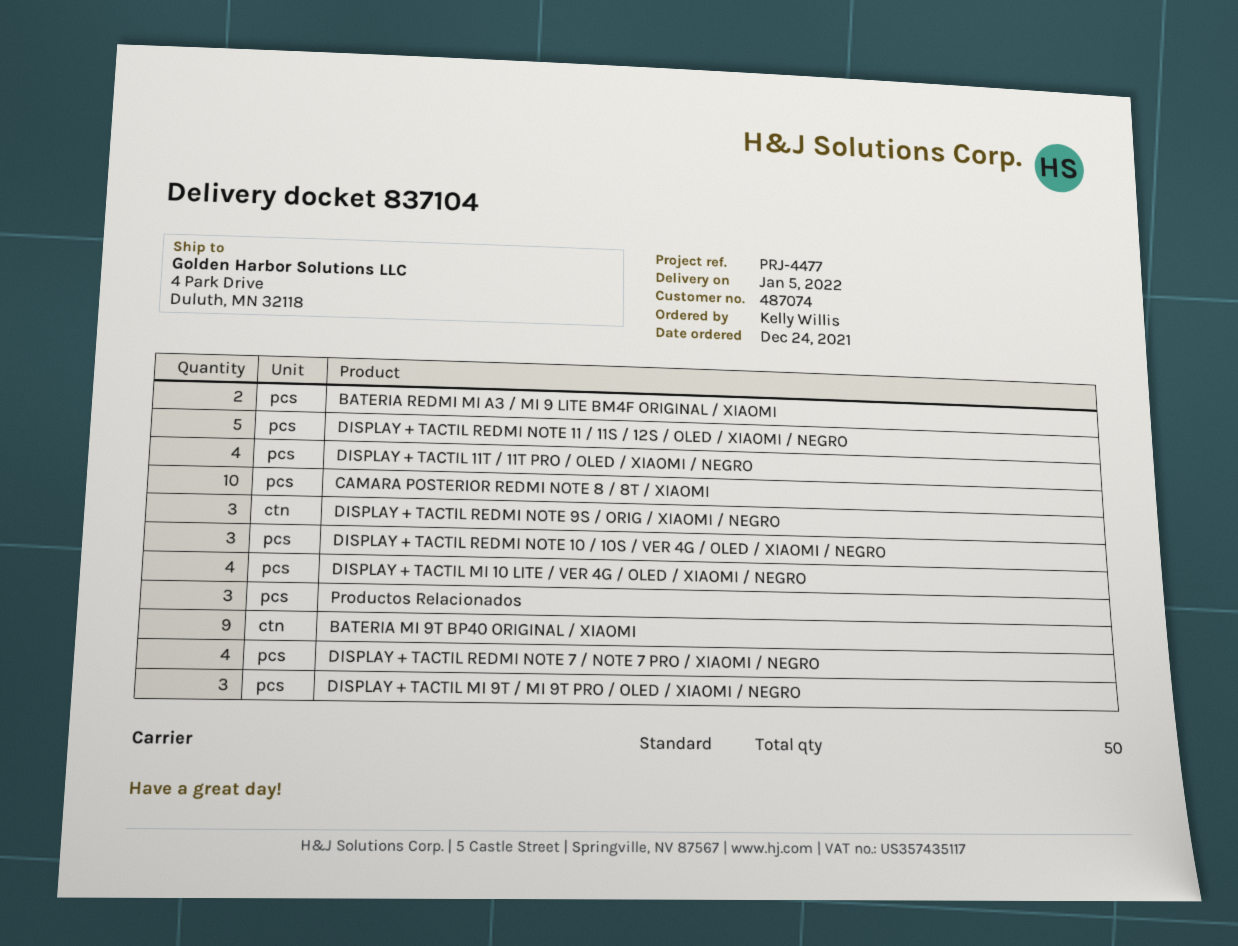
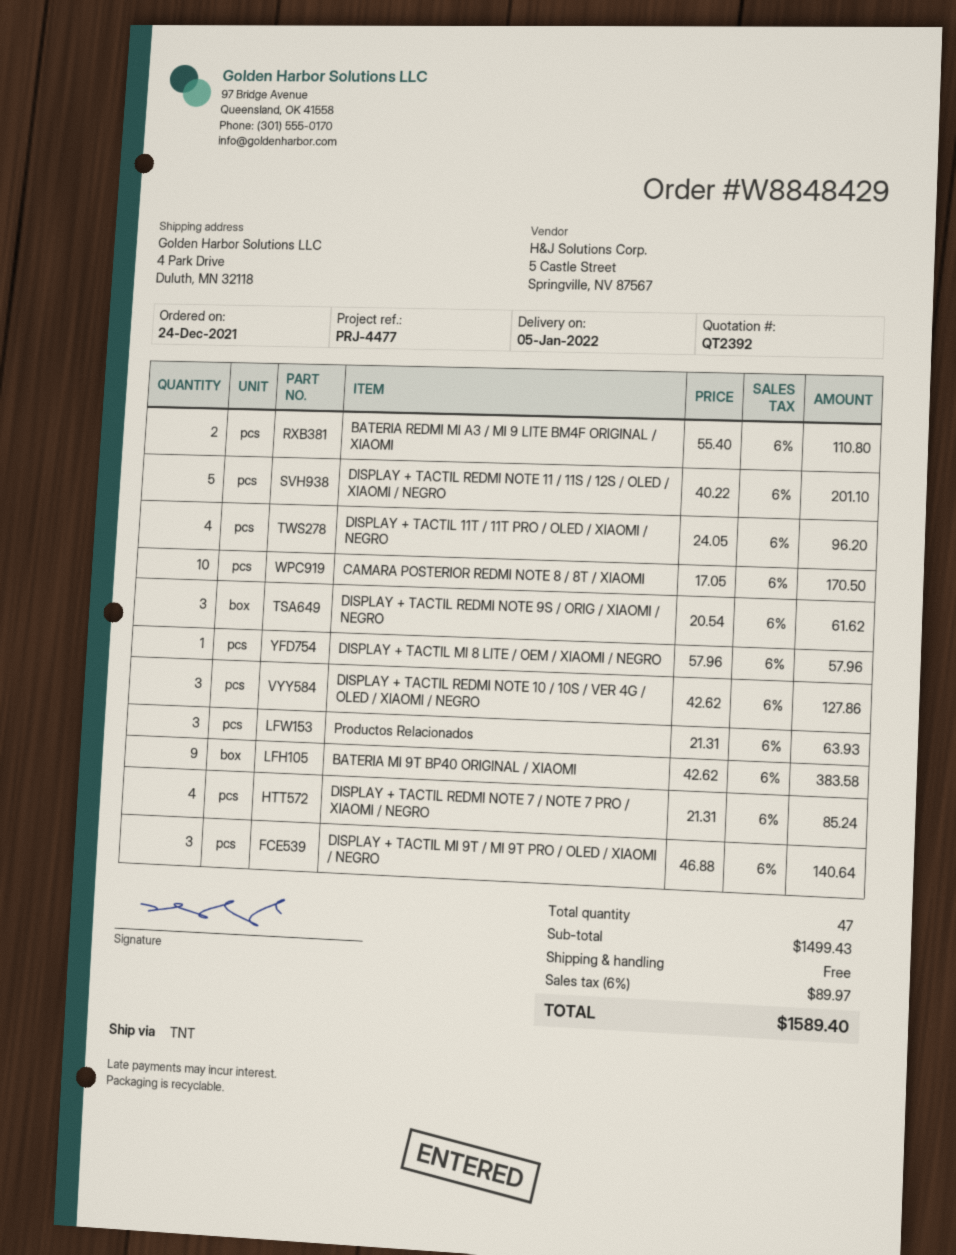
shipping method: standard -> TNT
DISPLAY + TACTIL MI 10 LITE / VER 4G / OLED / XIAOMI / NEGRO: 4 -> none
DISPLAY + TACTIL MI 8 LITE / OEM / XIAOMI / NEGRO: none -> 1
total quantity: 50 -> 47

